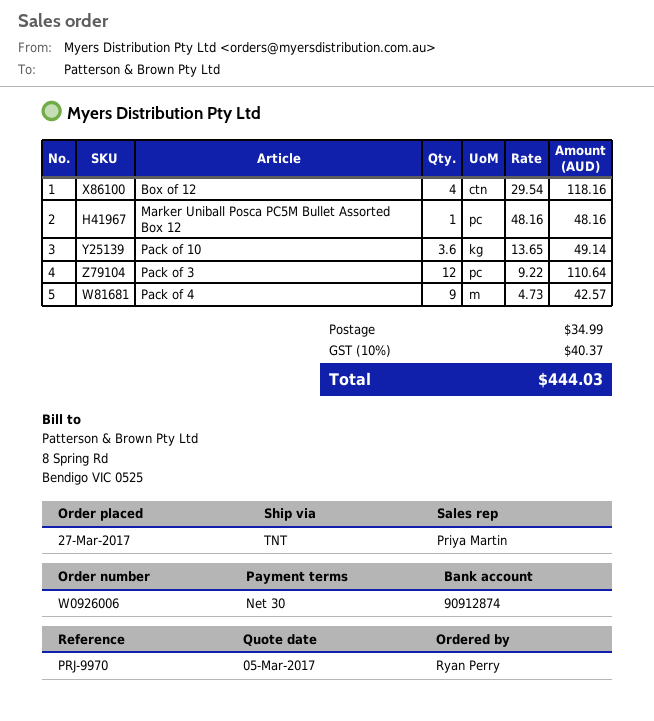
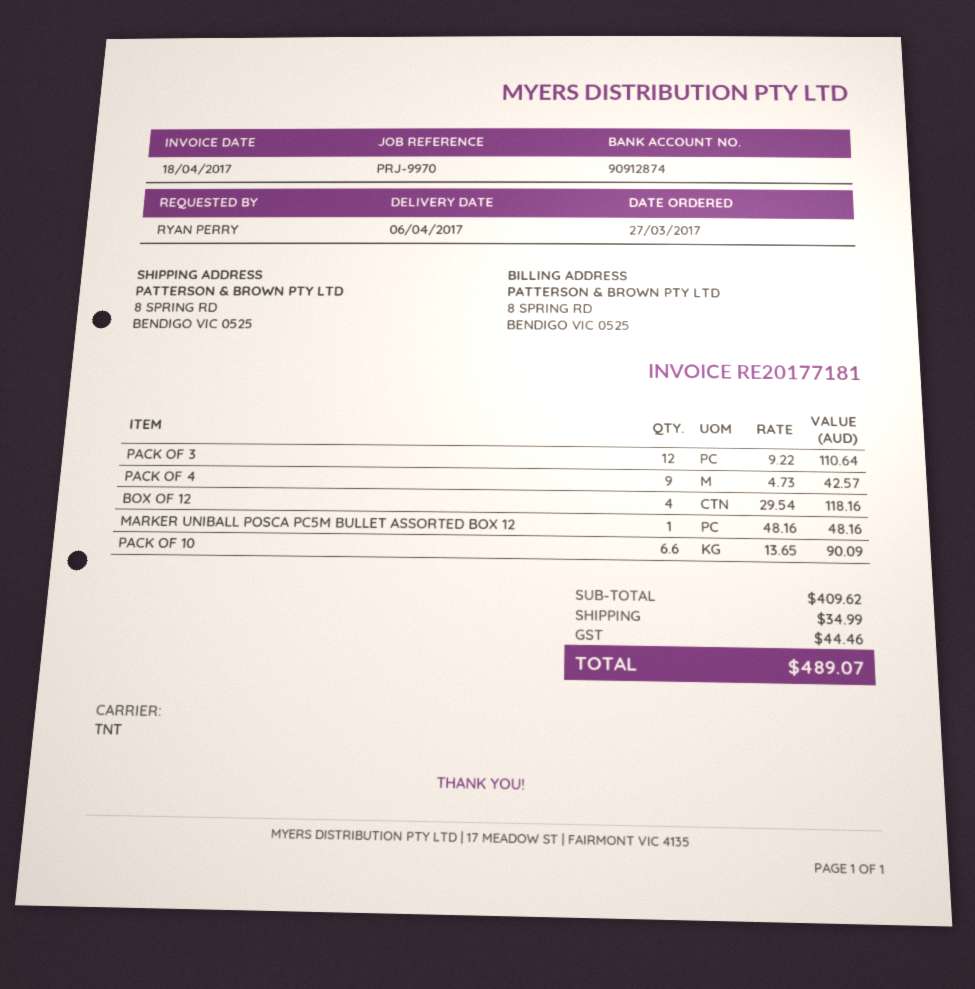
Pack of 10: 3.6 x 13.65 = 49.14 -> 6.6 x 13.65 = 90.09
tax: 40.37 -> 44.46
total: 444.03 -> 489.07

